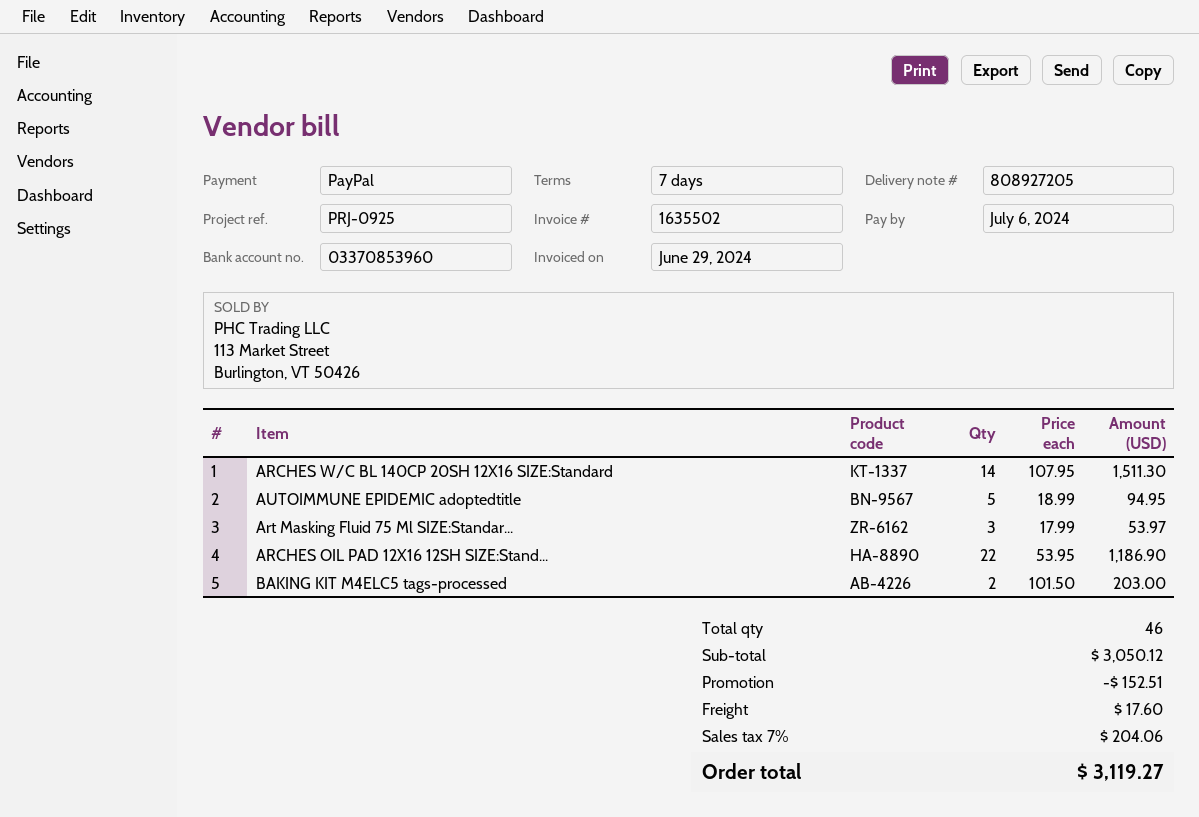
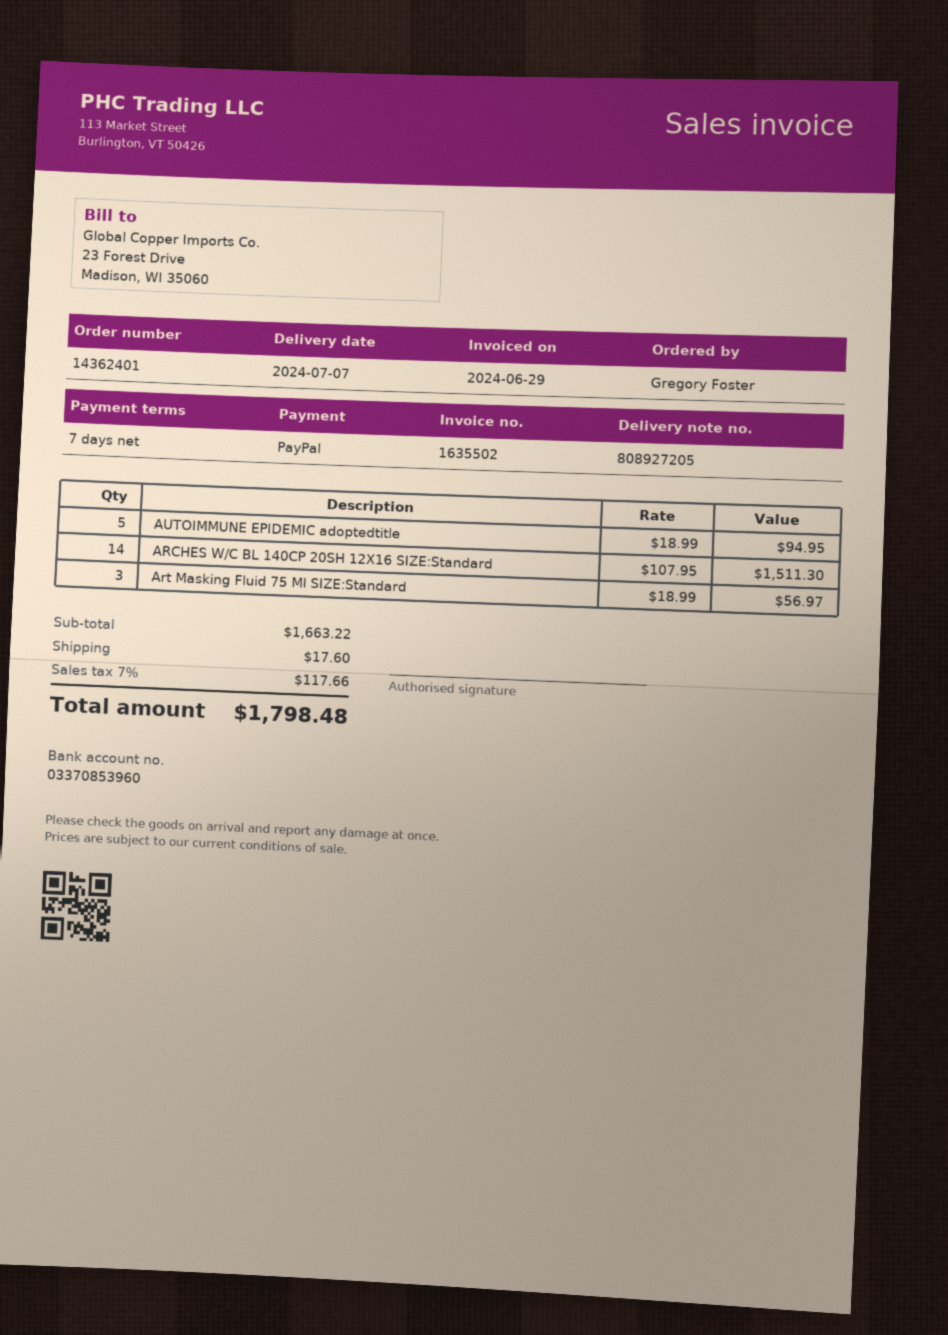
Art Masking Fluid 75 Ml SIZE:Standar...: 3 x 17.99 = 53.97 -> 3 x 18.99 = 56.97
ARCHES OIL PAD 12X16 12SH SIZE:Stand...: 22 x 53.95 = 1186.90 -> none
BAKING KIT M4ELC5 tags-processed: 2 x 101.50 = 203.00 -> none
subtotal: 3050.12 -> 1663.22
discount: 152.51 -> none
tax: 7% = 204.06 -> 7% = 117.66
total: 3119.27 -> 1798.48

